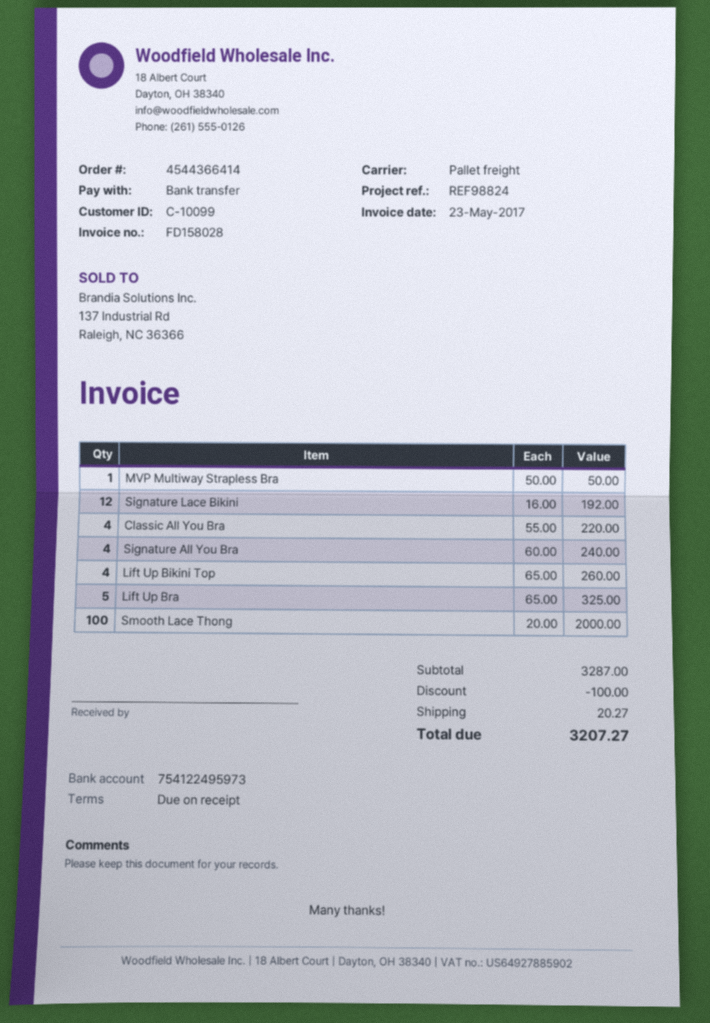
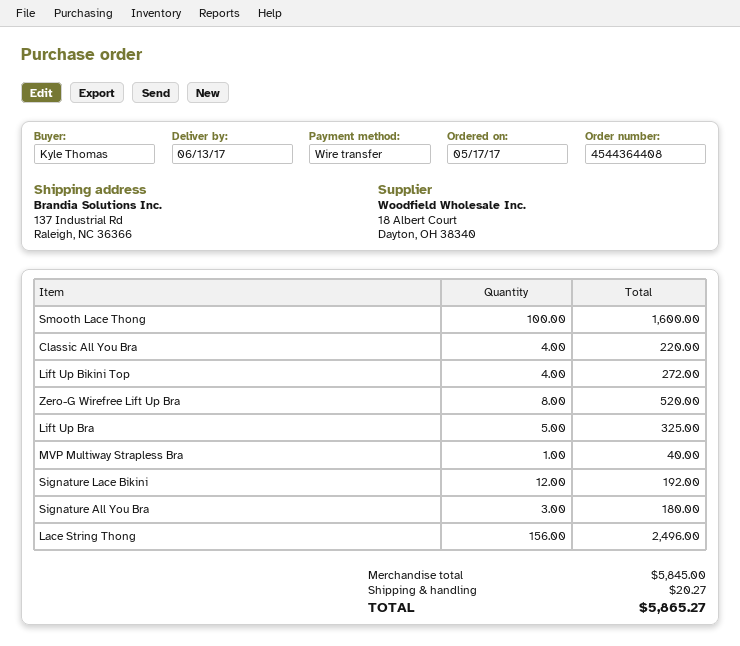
order number: 4544366414 -> 4544364408
MVP Multiway Strapless Bra: 1 for 50.00 -> 1 for 40.00
Signature All You Bra: 4 for 240.00 -> 3 for 180.00
Lift Up Bikini Top: 4 for 260.00 -> 4 for 272.00
Smooth Lace Thong: 100 for 2000.00 -> 100 for 1600.00
Zero-G Wirefree Lift Up Bra: none -> 8 for 520.00
Lace String Thong: none -> 156 for 2496.00
subtotal: 3287.00 -> 5845.00
discount: 100.00 -> none
total: 3207.27 -> 5865.27

